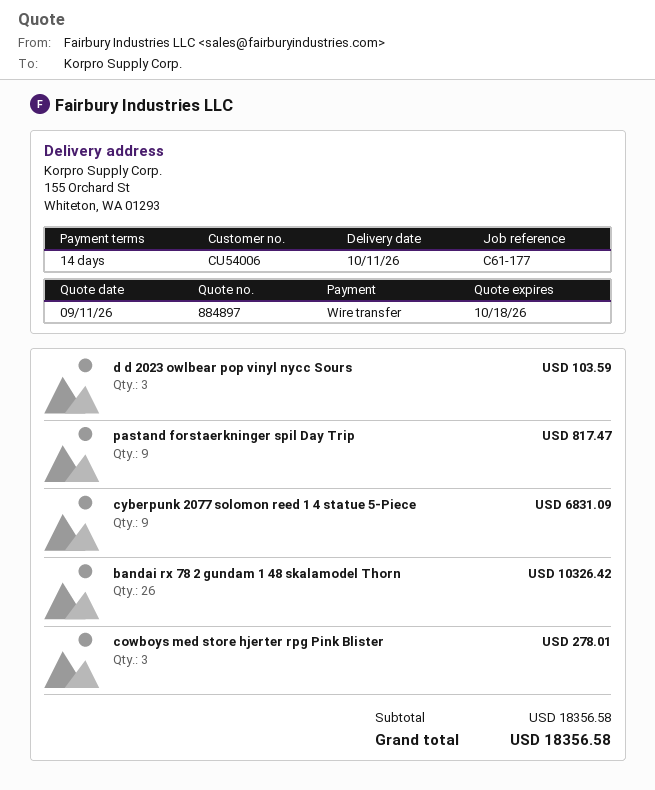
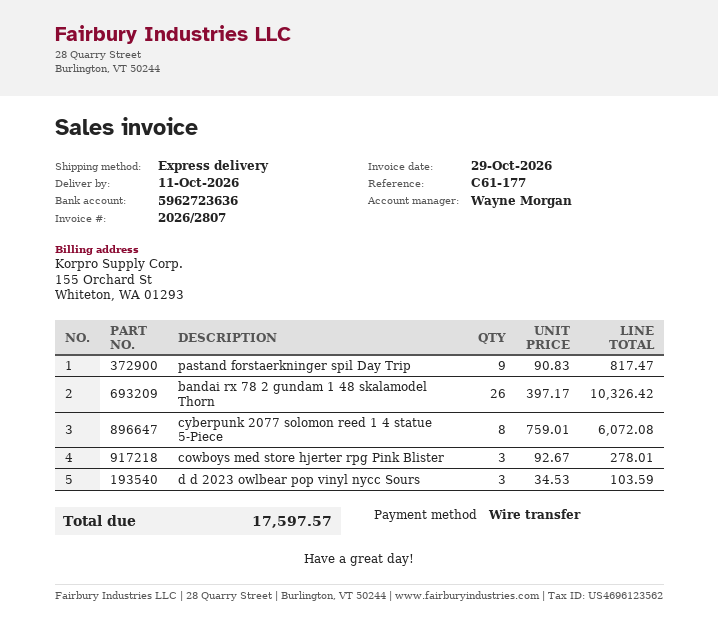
cyberpunk 2077 solomon reed 1 4 statue 5-Piece: 9 for 6831.09 -> 8 for 6072.08
total: 18356.58 -> 17597.57

